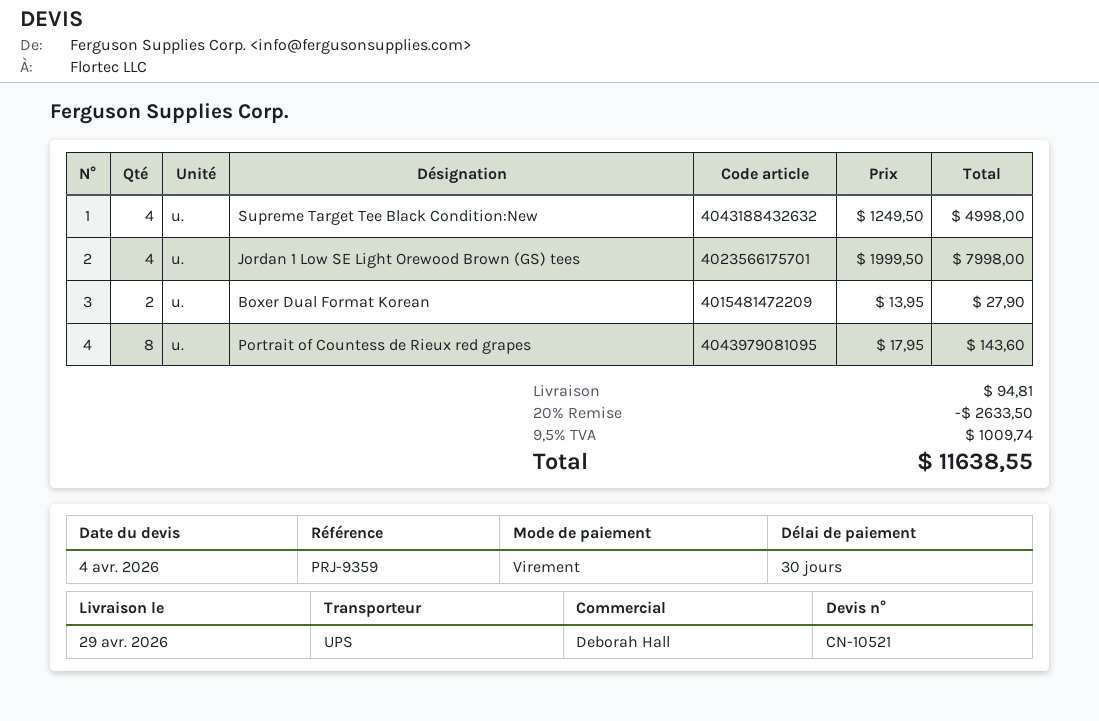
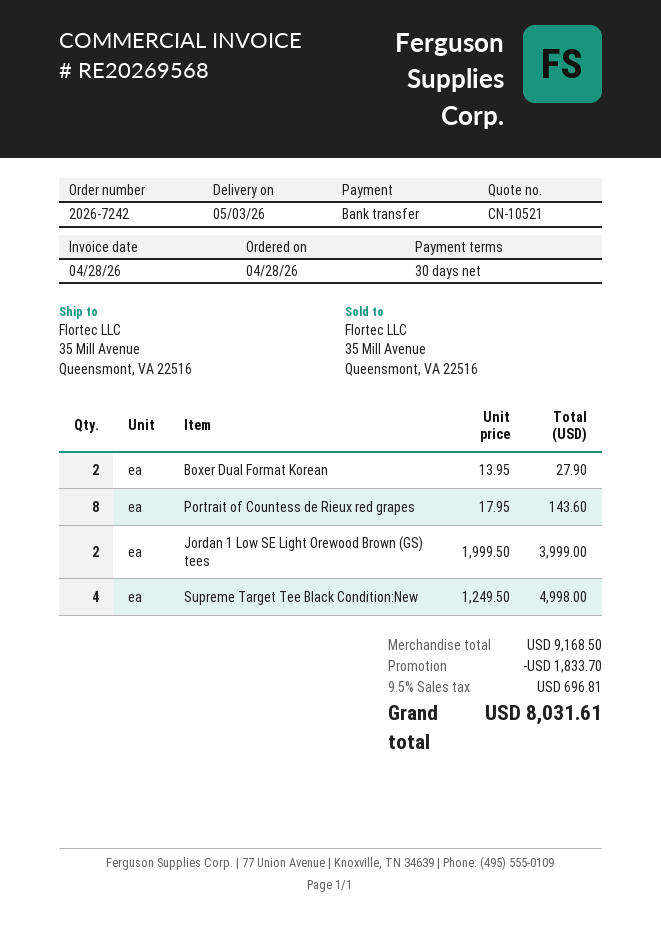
delivery date: 2026-04-29 -> 2026-05-03
Jordan 1 Low SE Light Orewood Brown (GS) tees: 4 x 1999.50 = 7998.00 -> 2 x 1999.50 = 3999.00
discount: 2633.50 -> 1833.70
shipping: 94.81 -> none
tax: 9.5% = 1009.74 -> 9.5% = 696.81
total: 11638.55 -> 8031.61

